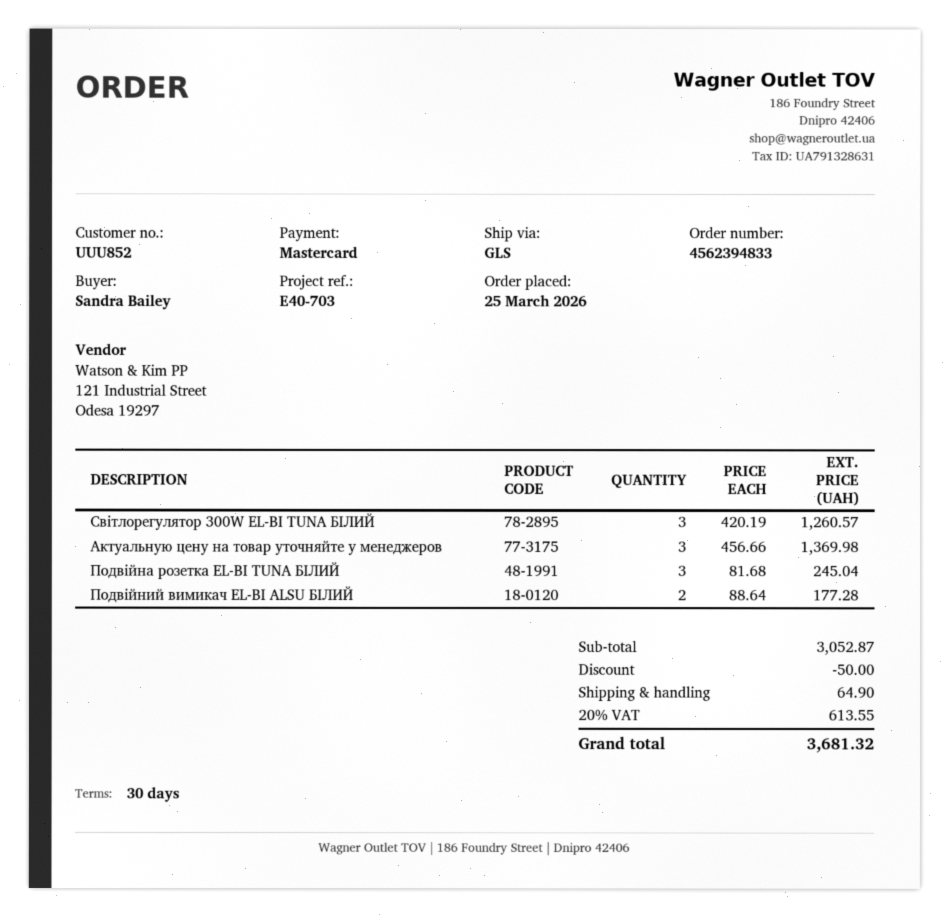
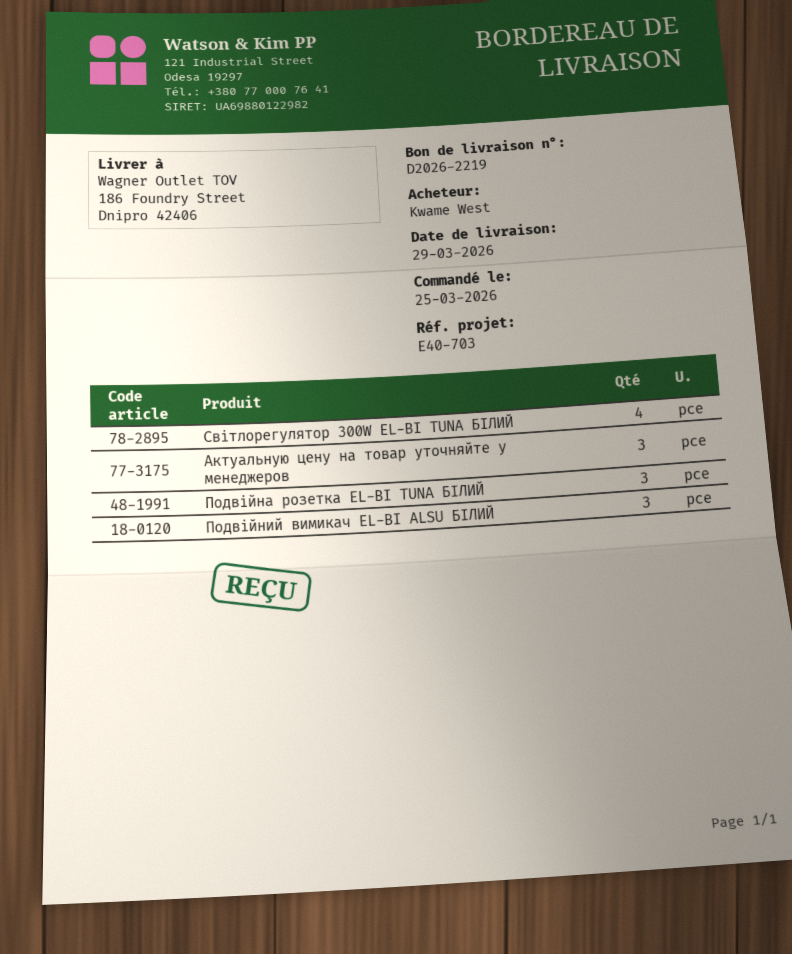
ordered by: Sandra Bailey -> Kwame West
Світлорегулятор 300W EL-BI TUNA БІЛИЙ: 3 -> 4
Подвійний вимикач EL-BI ALSU БІЛИЙ: 2 -> 3

